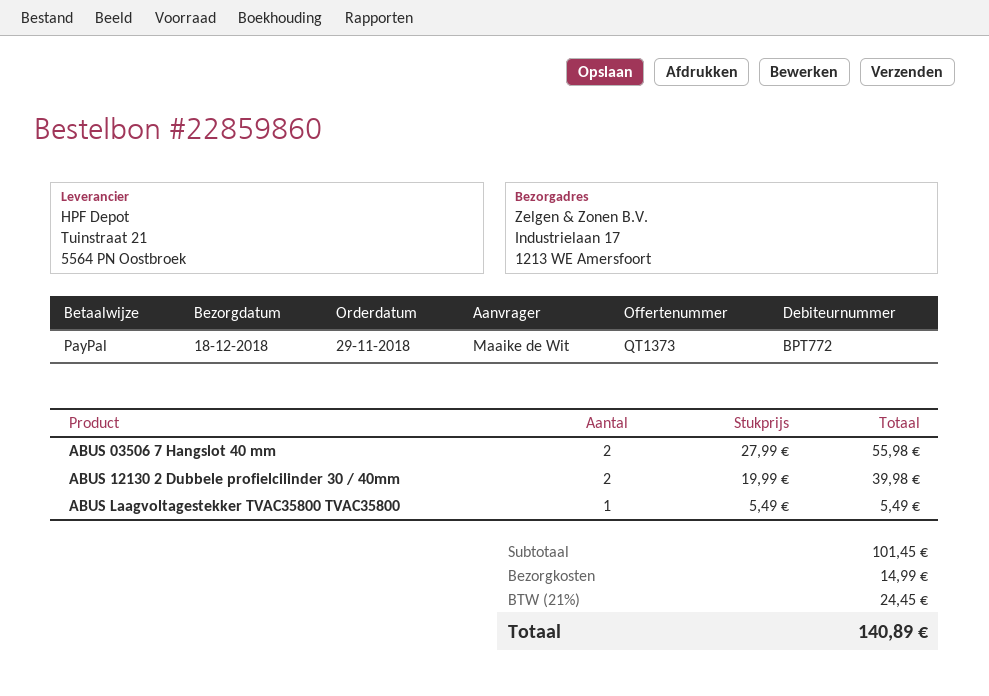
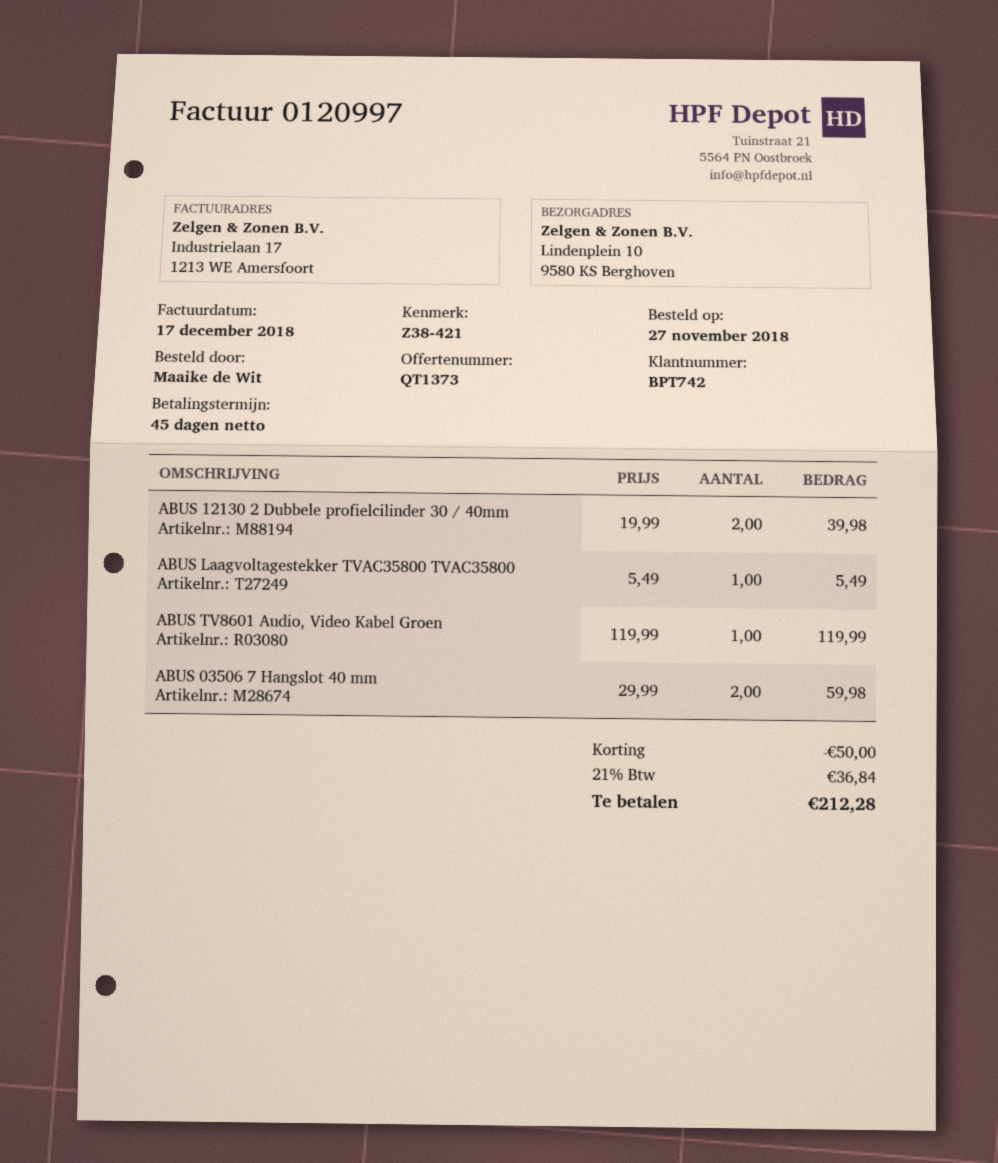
order date: 2018-11-29 -> 2018-11-27
customer number: BPT772 -> BPT742
ship to: Industrielaan 17, 1213 WE Amersfoort -> Lindenplein 10, 9580 KS Berghoven
ABUS 03506 7 Hangslot 40 mm: 2 x 27.99 = 55.98 -> 2 x 29.99 = 59.98
ABUS TV8601 Audio, Video Kabel Groen: none -> 1 x 119.99 = 119.99
discount: none -> 50.00
shipping: 14.99 -> none
tax: 21% = 24.45 -> 21% = 36.84
total: 140.89 -> 212.28

